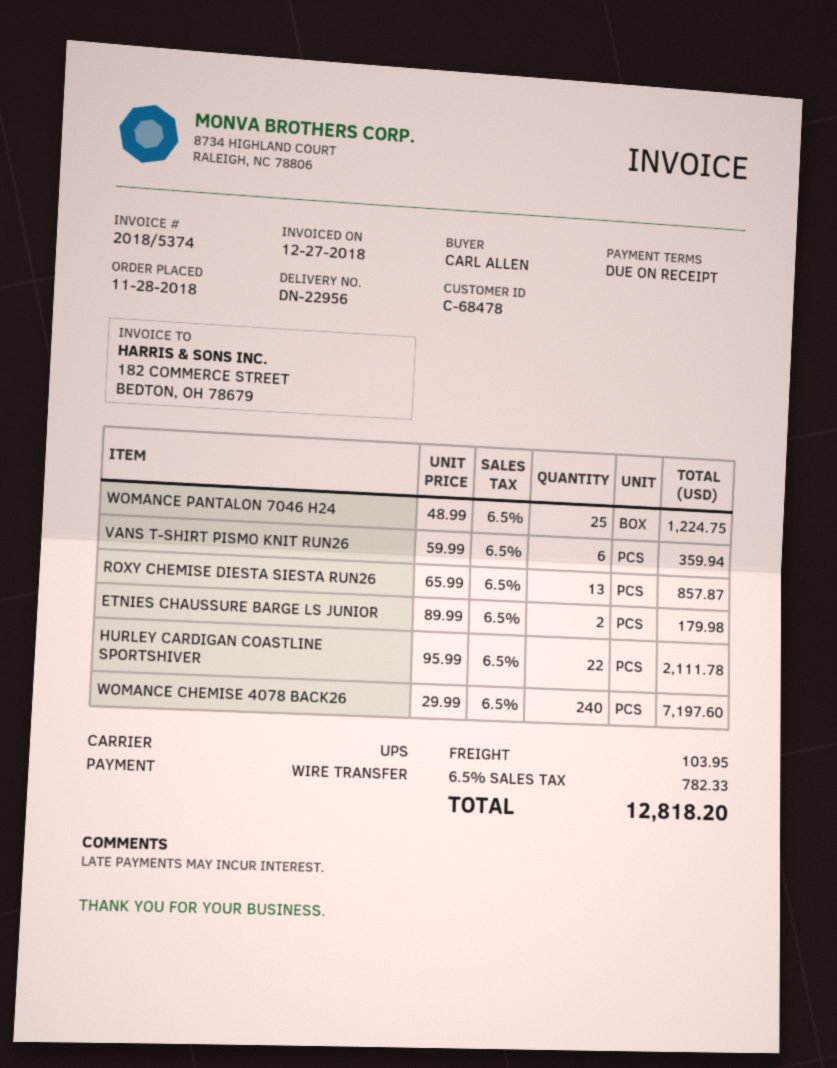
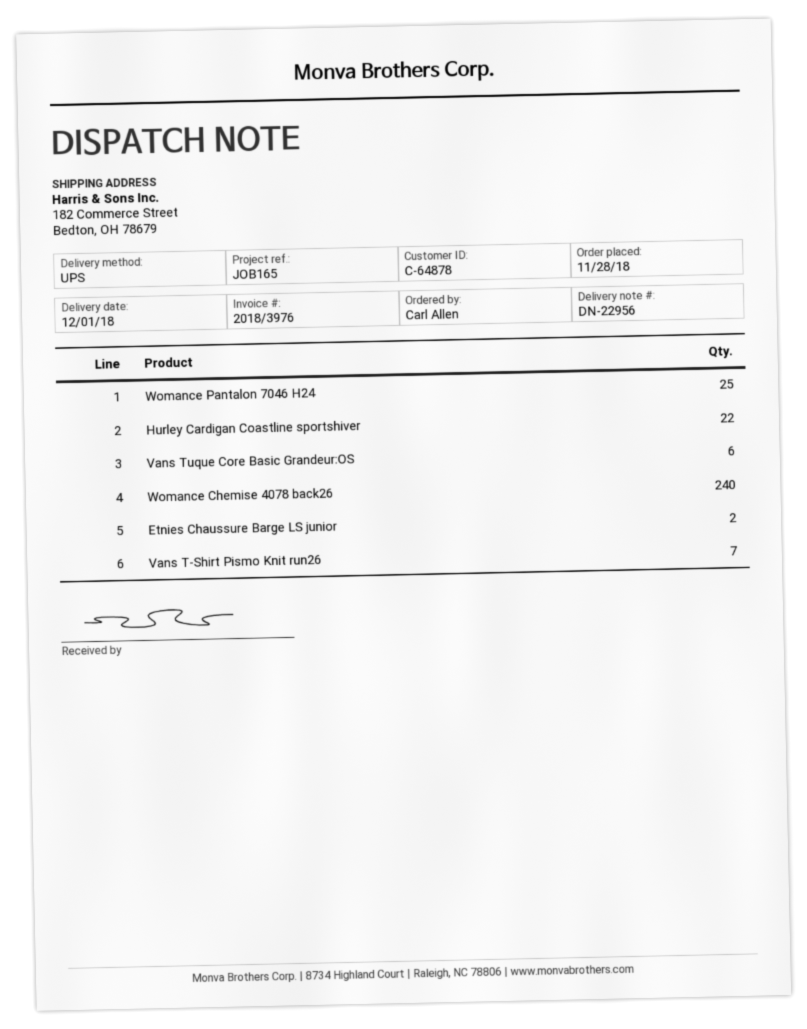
invoice number: 2018/5374 -> 2018/3976
customer number: C-68478 -> C-64878
VANS T-SHIRT PISMO KNIT RUN26: 6 -> 7
ROXY CHEMISE DIESTA SIESTA RUN26: 13 -> none
Vans Tuque Core Basic Grandeur:OS: none -> 6

